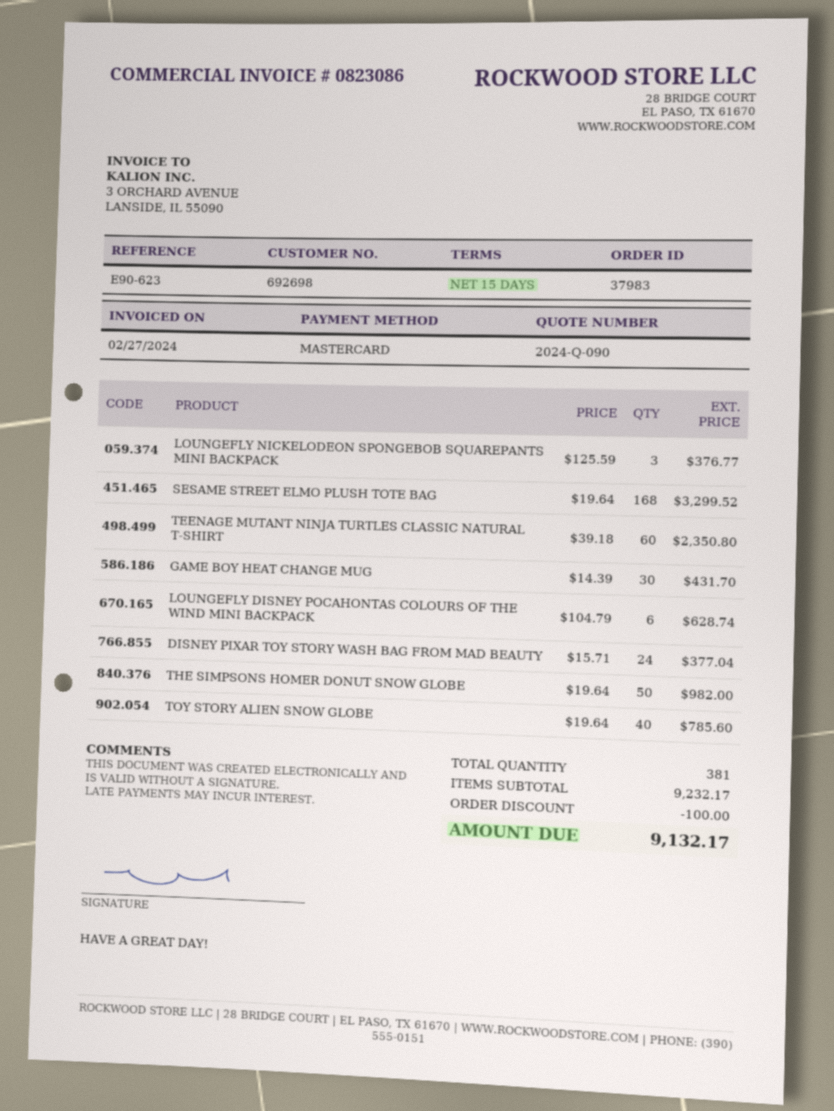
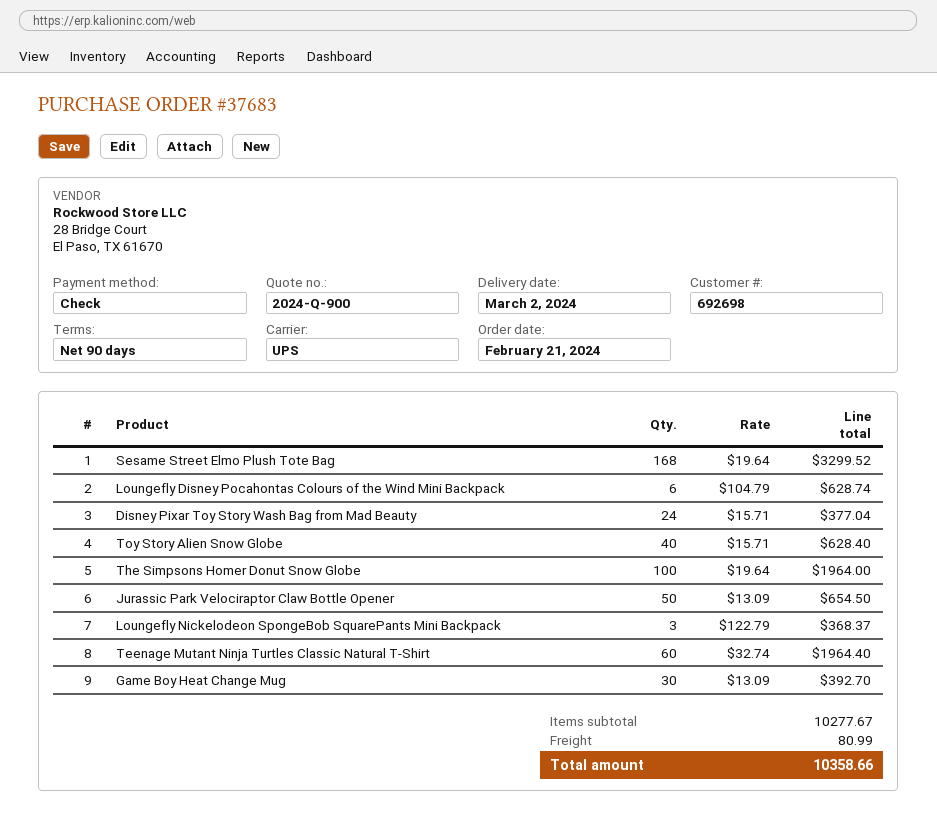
quote number: 2024-Q-090 -> 2024-Q-900
order number: 37983 -> 37683
payment terms: 15 days -> 90 days
payment method: Mastercard -> cheque
LOUNGEFLY NICKELODEON SPONGEBOB SQUAREPANTS MINI BACKPACK: 3 x 125.59 = 376.77 -> 3 x 122.79 = 368.37
TEENAGE MUTANT NINJA TURTLES CLASSIC NATURAL T-SHIRT: 60 x 39.18 = 2350.80 -> 60 x 32.74 = 1964.40
GAME BOY HEAT CHANGE MUG: 30 x 14.39 = 431.70 -> 30 x 13.09 = 392.70
THE SIMPSONS HOMER DONUT SNOW GLOBE: 50 x 19.64 = 982.00 -> 100 x 19.64 = 1964.00
TOY STORY ALIEN SNOW GLOBE: 40 x 19.64 = 785.60 -> 40 x 15.71 = 628.40
Jurassic Park Velociraptor Claw Bottle Opener: none -> 50 x 13.09 = 654.50
subtotal: 9232.17 -> 10277.67
discount: 100.00 -> none
shipping: none -> 80.99
total: 9132.17 -> 10358.66

